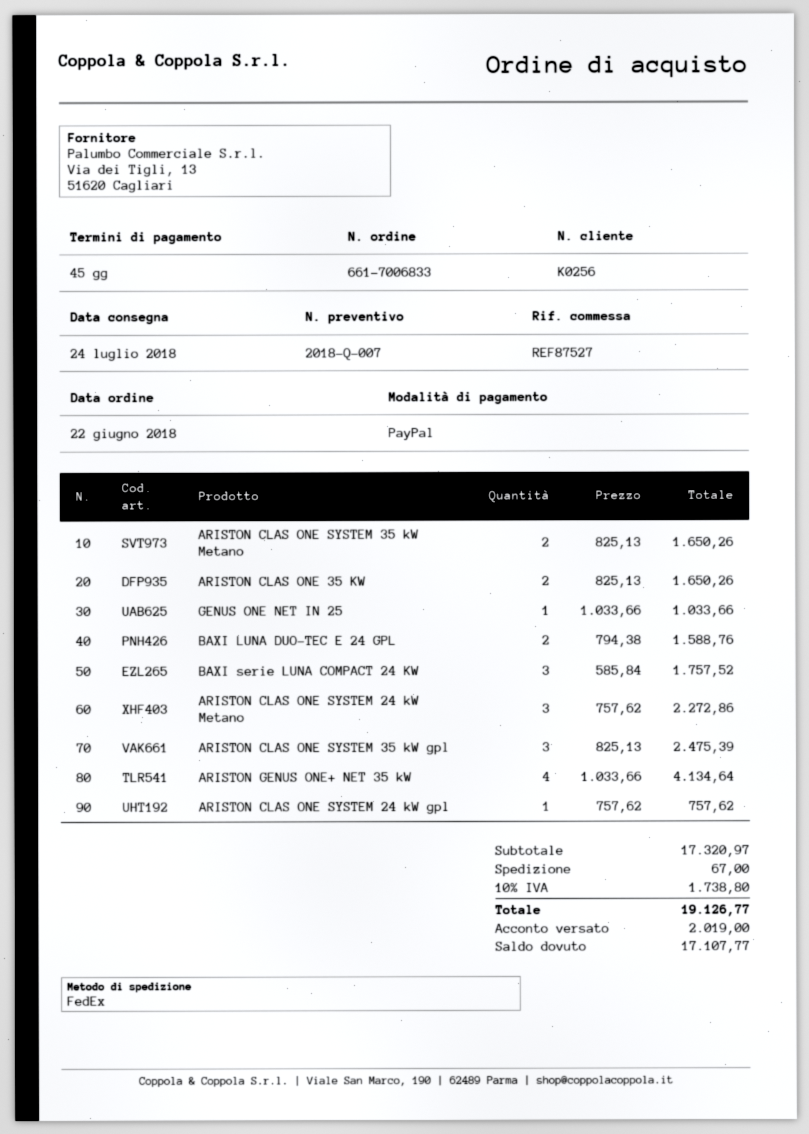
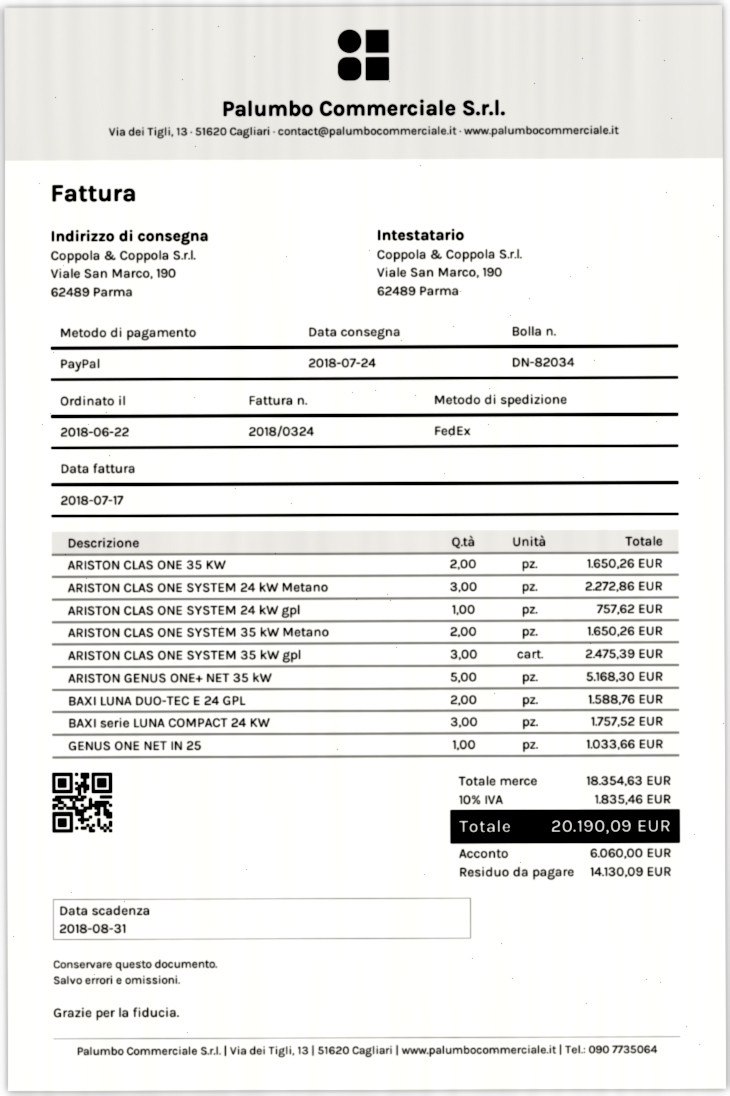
ARISTON GENUS ONE+ NET 35 kW: 4 for 4134.64 -> 5 for 5168.30
subtotal: 17320.97 -> 18354.63
shipping: 67.00 -> none
tax: 10% = 1738.80 -> 10% = 1835.46
total: 19126.77 -> 20190.09
deposit: 2019.00 -> 6060.00
balance: 17107.77 -> 14130.09

